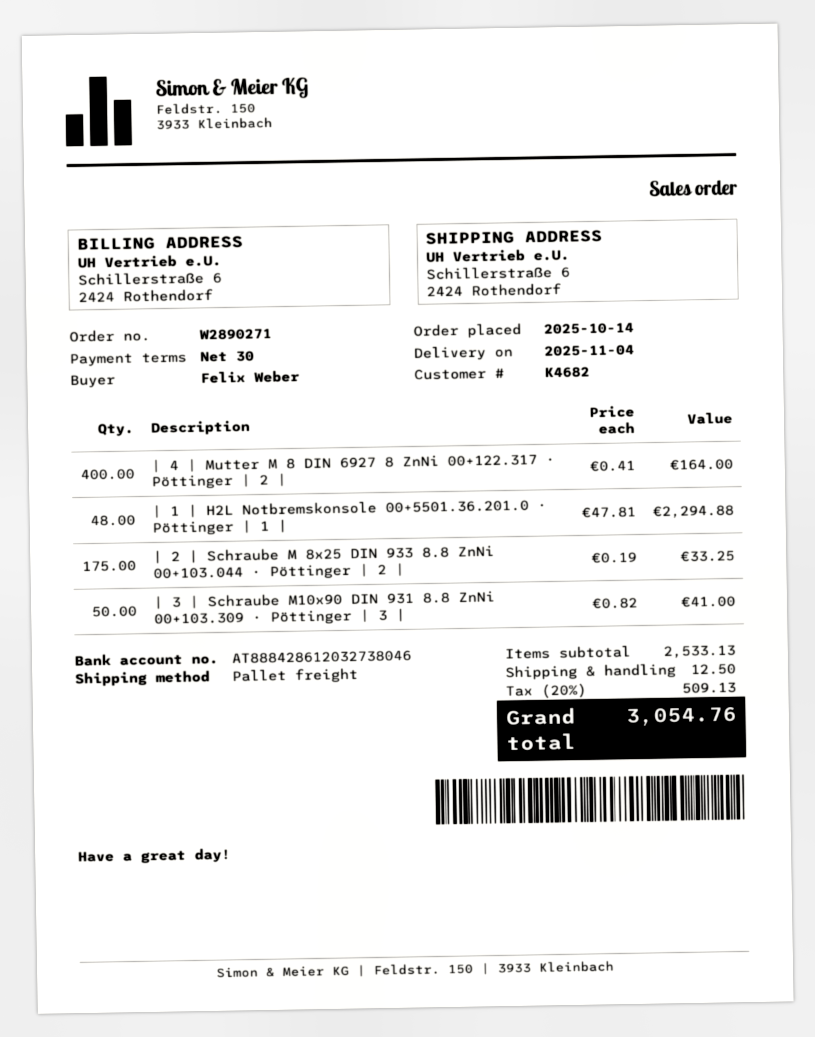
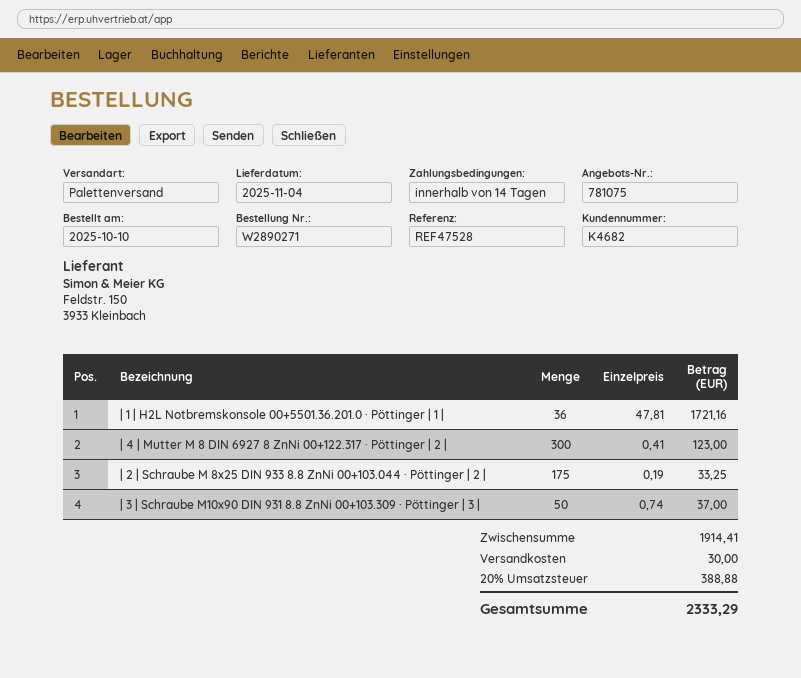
order date: 2025-10-14 -> 2025-10-10
payment terms: 30 days -> 14 days
| 4 | Mutter M 8 DIN 6927 8 ZnNi 00+122.317 · Pöttinger | 2 |: 400 x 0.41 = 164.00 -> 300 x 0.41 = 123.00
| 1 | H2L Notbremskonsole 00+5501.36.201.0 · Pöttinger | 1 |: 48 x 47.81 = 2294.88 -> 36 x 47.81 = 1721.16
| 3 | Schraube M10x90 DIN 931 8.8 ZnNi 00+103.309 · Pöttinger | 3 |: 50 x 0.82 = 41.00 -> 50 x 0.74 = 37.00
subtotal: 2533.13 -> 1914.41
shipping: 12.50 -> 30.00
tax: 20% = 509.13 -> 20% = 388.88
total: 3054.76 -> 2333.29

